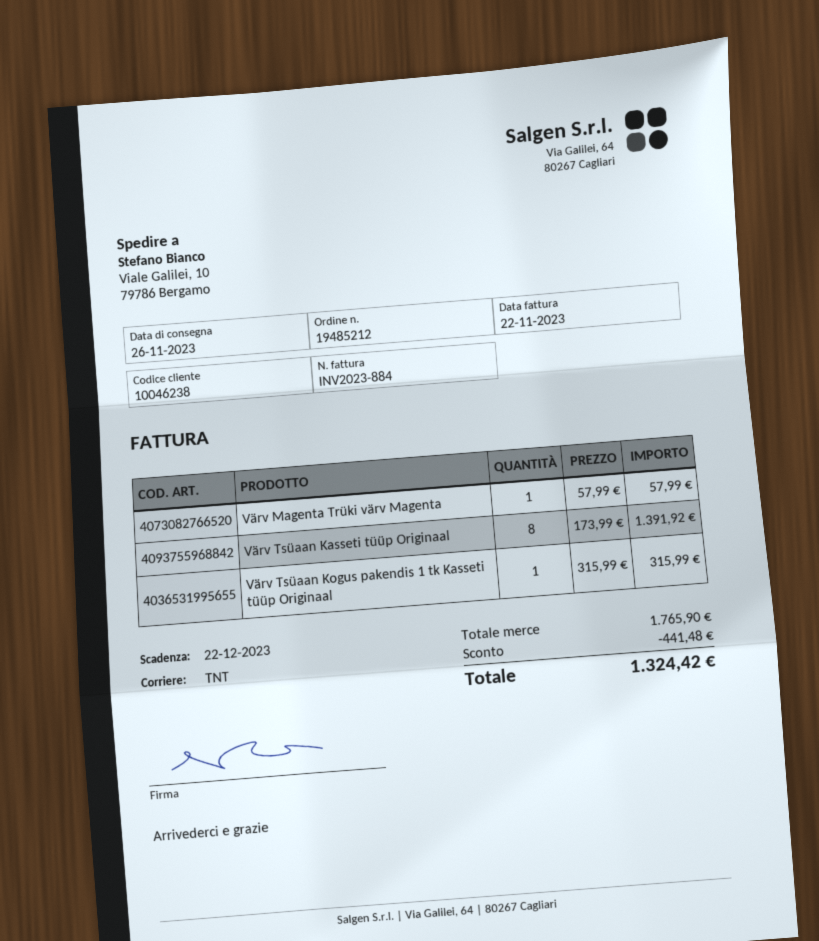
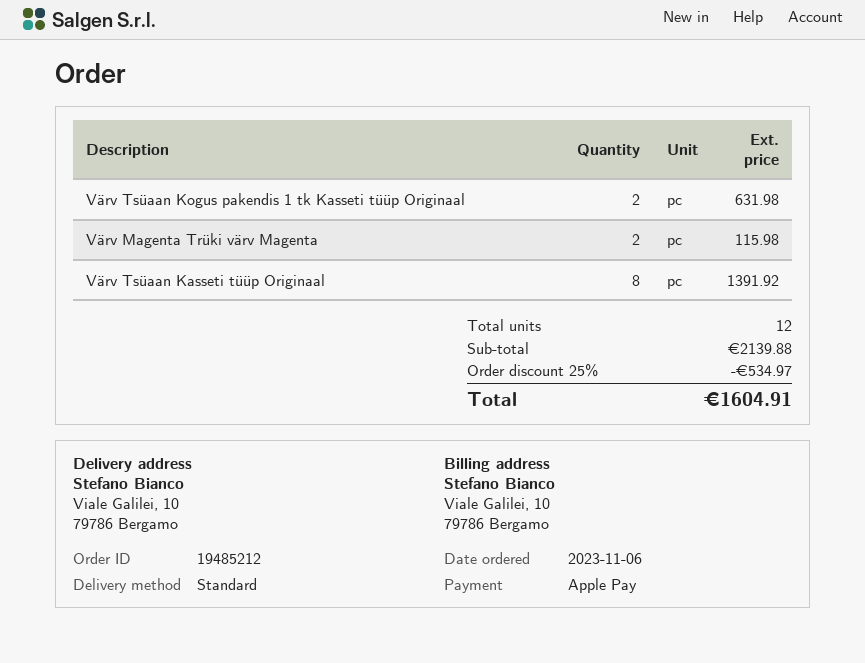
shipping method: TNT -> standard
Värv Magenta Trüki värv Magenta: 1 for 57.99 -> 2 for 115.98
Värv Tsüaan Kogus pakendis 1 tk Kasseti tüüp Originaal: 1 for 315.99 -> 2 for 631.98
subtotal: 1765.90 -> 2139.88
discount: 441.48 -> 534.97
total: 1324.42 -> 1604.91

